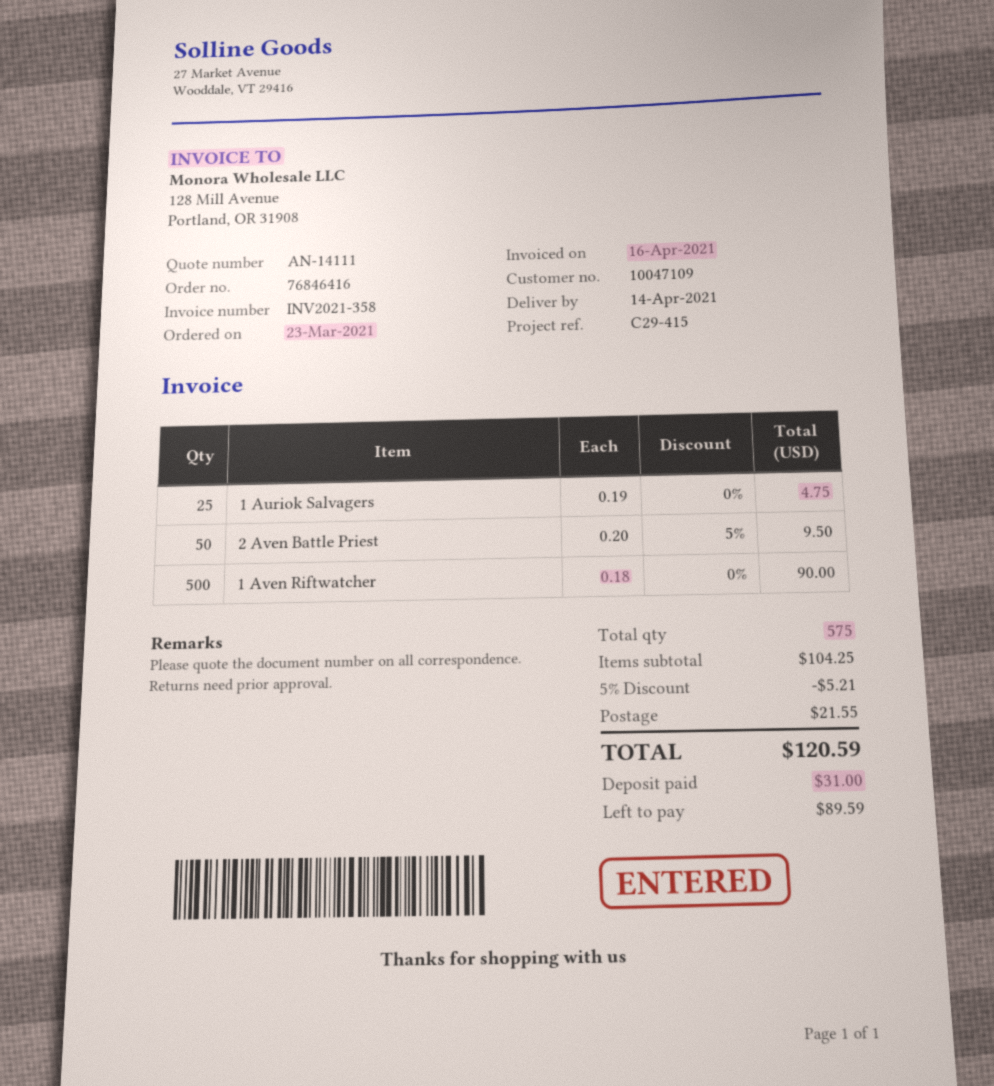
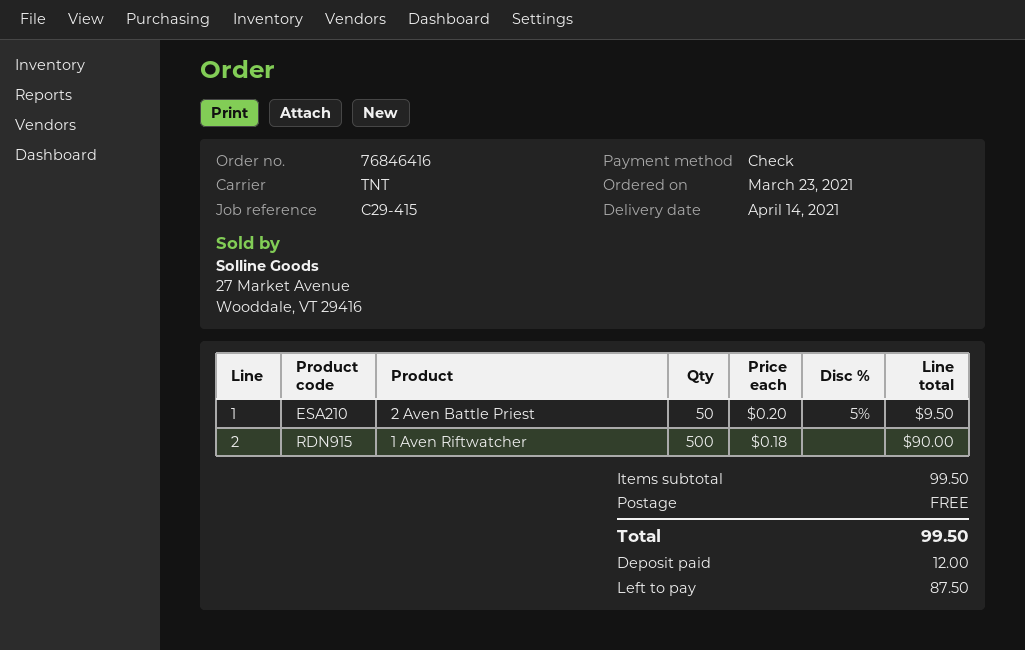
1 Auriok Salvagers: 25 x 0.19 = 4.75 -> none
subtotal: 104.25 -> 99.50
discount: 5% = 5.21 -> none
shipping: 21.55 -> 0.00
total: 120.59 -> 99.50
deposit: 31.00 -> 12.00
balance: 89.59 -> 87.50

